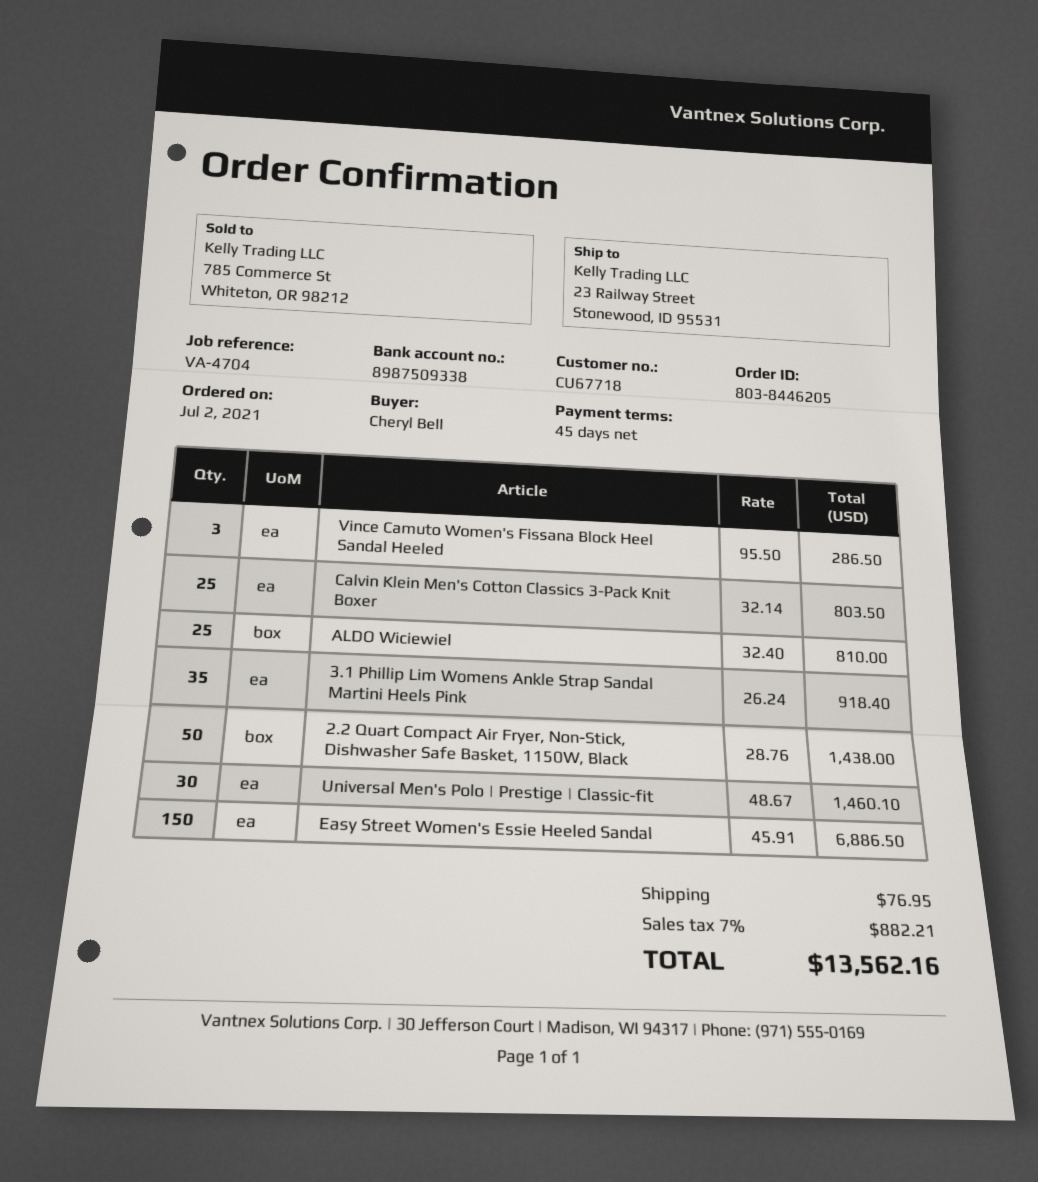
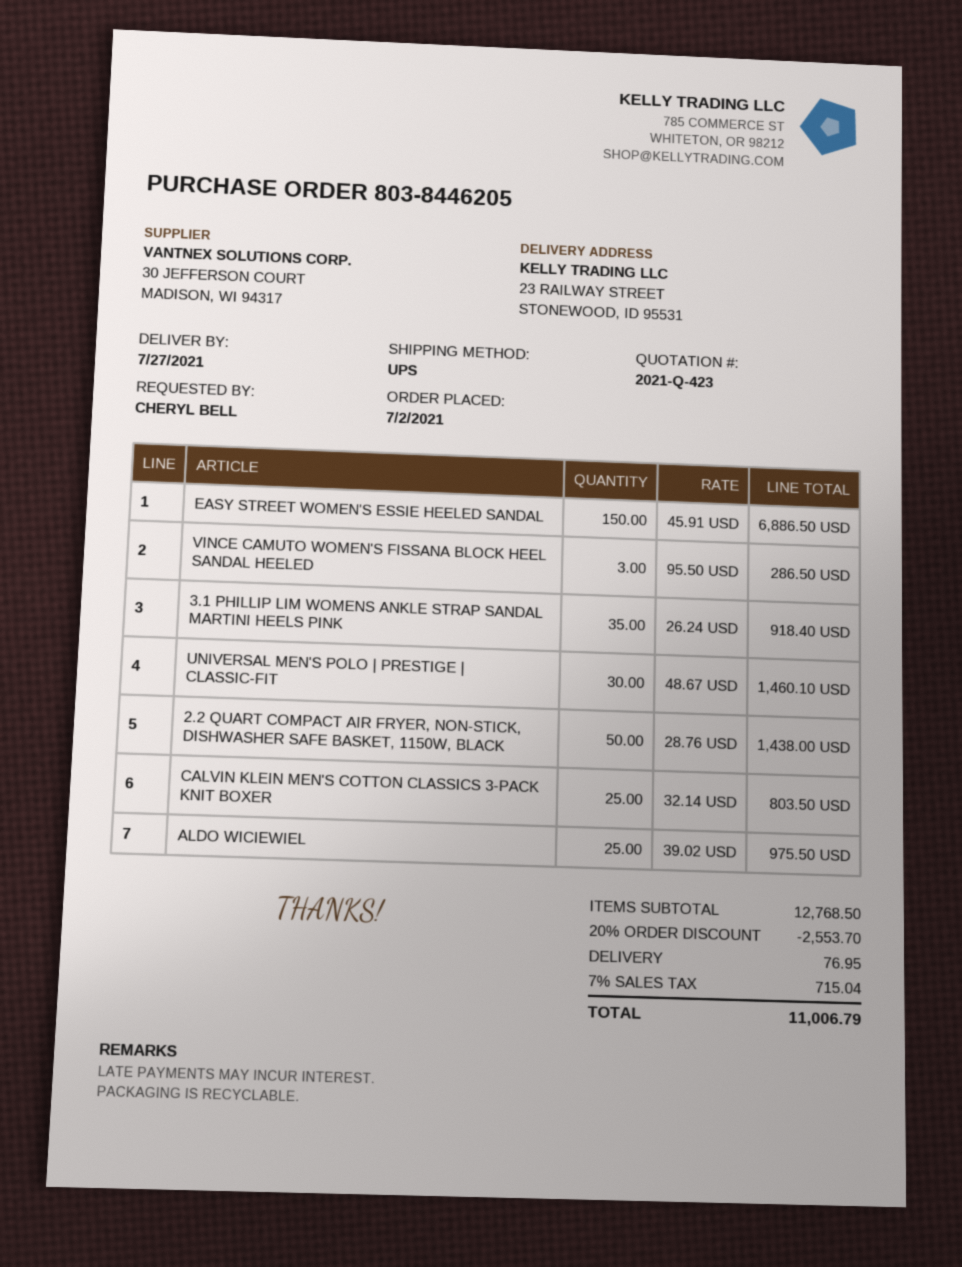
ALDO Wiciewiel: 25 x 32.40 = 810.00 -> 25 x 39.02 = 975.50
discount: none -> 20% = 2553.70
tax: 7% = 882.21 -> 7% = 715.04
total: 13562.16 -> 11006.79

